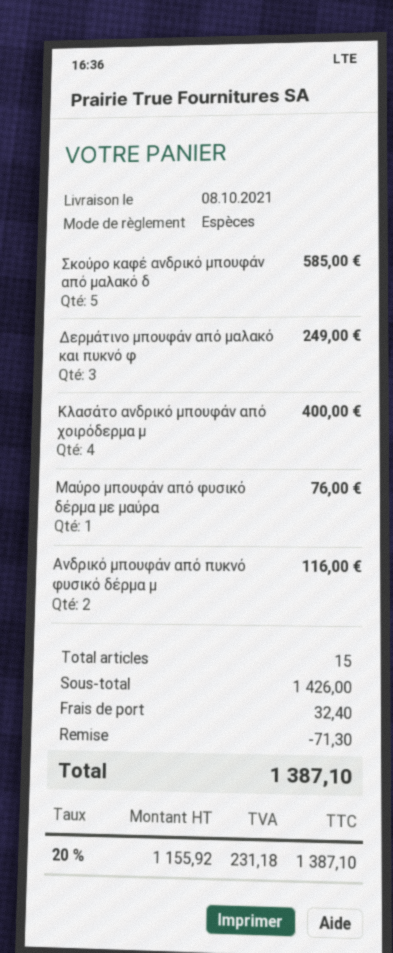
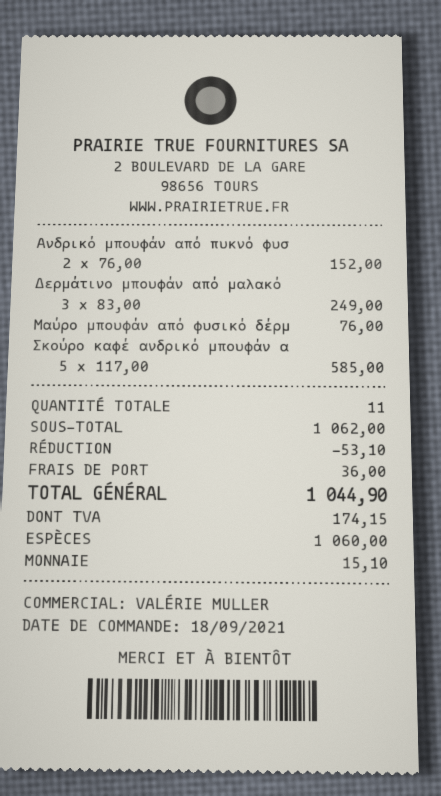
Κλασάτο ανδρικό μπουφάν από χοιρόδερμα μ: 4 for 400.00 -> none
Ανδρικό μπουφάν από πυκνό φυσικό δέρμα μ: 2 for 116.00 -> 2 for 152.00
total quantity: 15 -> 11
subtotal: 1426.00 -> 1062.00
discount: 71.30 -> 53.10
shipping: 32.40 -> 36.00
tax: 231.18 -> 174.15
total: 1387.10 -> 1044.90

